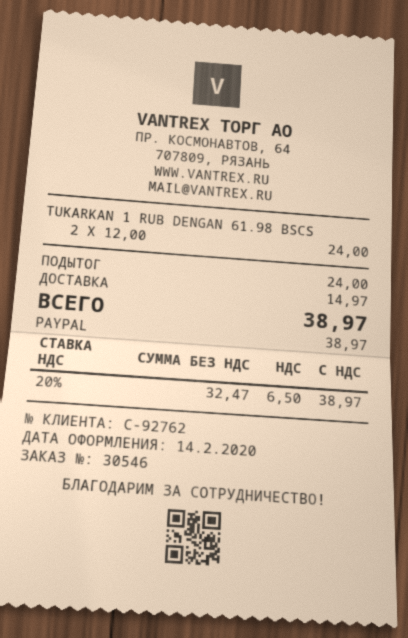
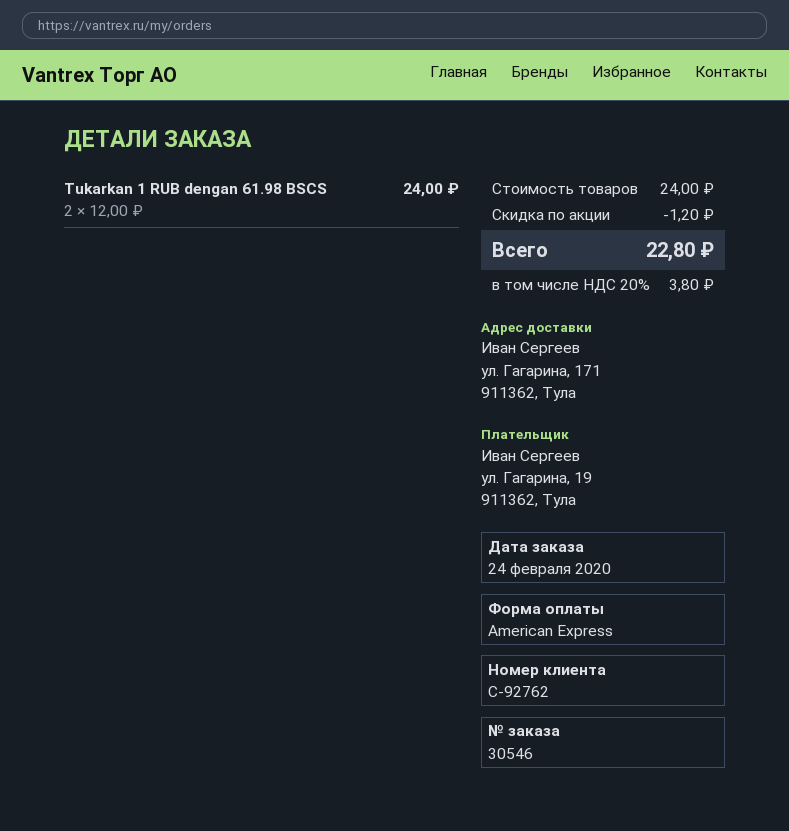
order date: 2020-02-14 -> 2020-02-24
payment method: PayPal -> American Express
discount: none -> 1.20
shipping: 14.97 -> none
tax: 20% = 6.50 -> 20% = 3.80
total: 38.97 -> 22.80

